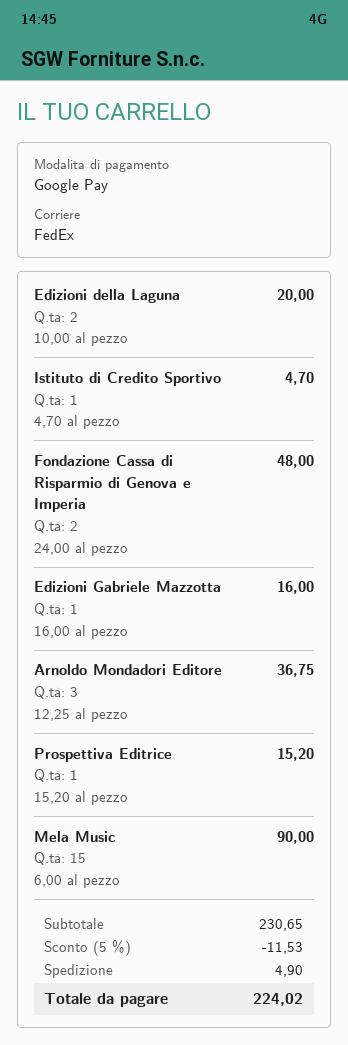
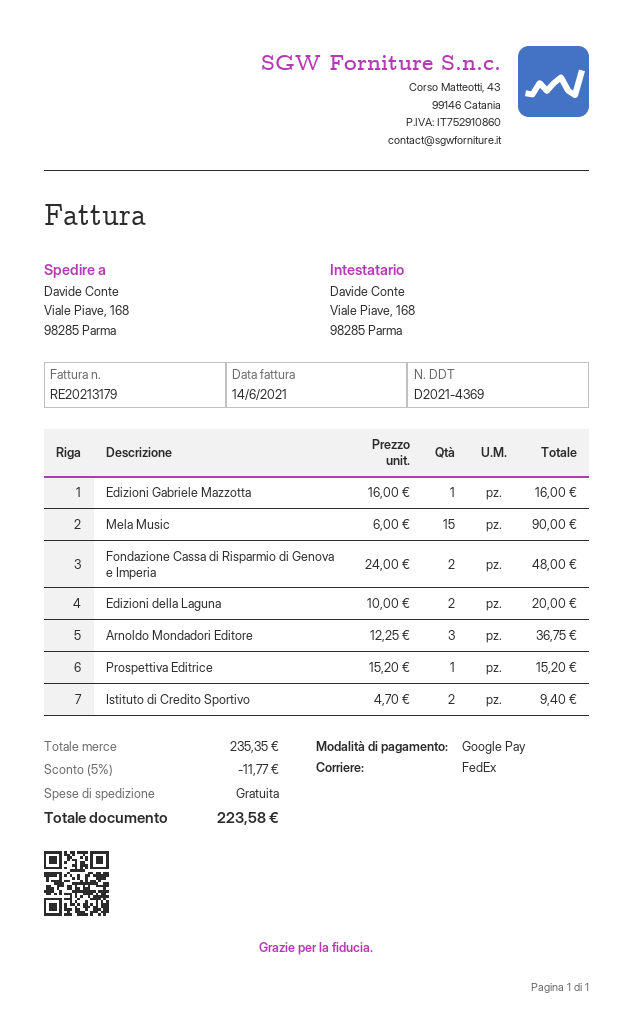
Istituto di Credito Sportivo: 1 x 4.70 = 4.70 -> 2 x 4.70 = 9.40
subtotal: 230.65 -> 235.35
discount: 5% = 11.53 -> 5% = 11.77
shipping: 4.90 -> 0.00
total: 224.02 -> 223.58

